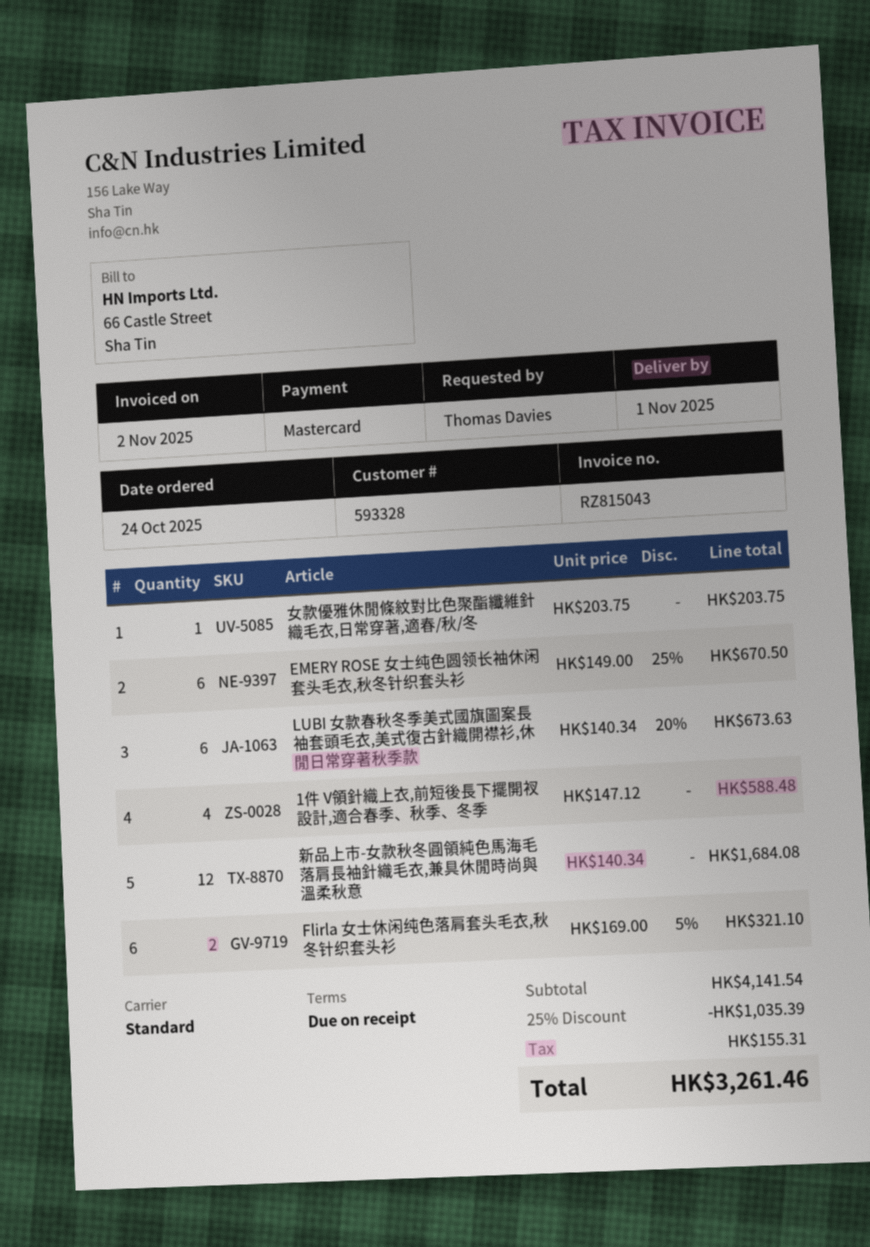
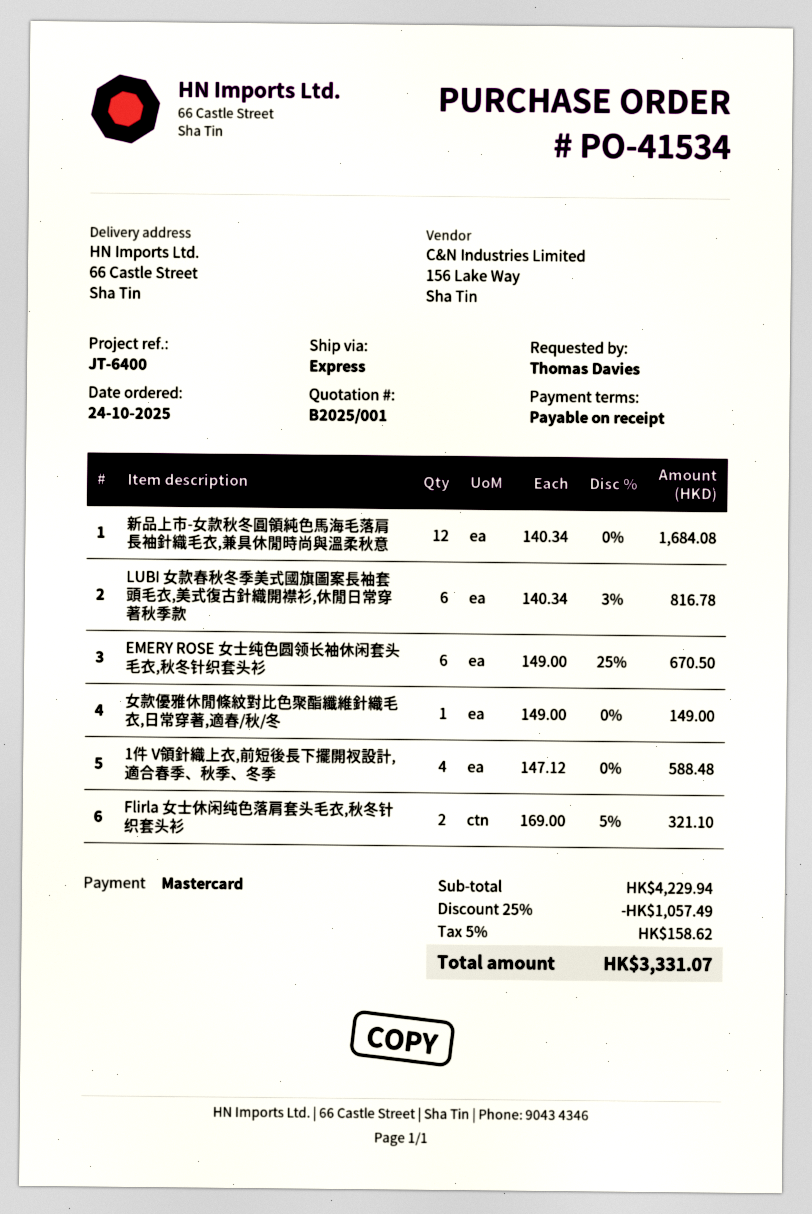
shipping method: standard -> express
女款優雅休閒條紋對比色聚酯纖維針織毛衣,日常穿著,適春/秋/冬: 1 x 203.75 = 203.75 -> 1 x 149.00 = 149.00
LUBI 女款春秋冬季美式國旗圖案長袖套頭毛衣,美式復古針織開襟衫,休閒日常穿著秋季款: 6 x 140.34 - 20% = 673.63 -> 6 x 140.34 - 3% = 816.78
subtotal: 4141.54 -> 4229.94
discount: 25% = 1035.39 -> 25% = 1057.49
tax: 155.31 -> 158.62
total: 3261.46 -> 3331.07

